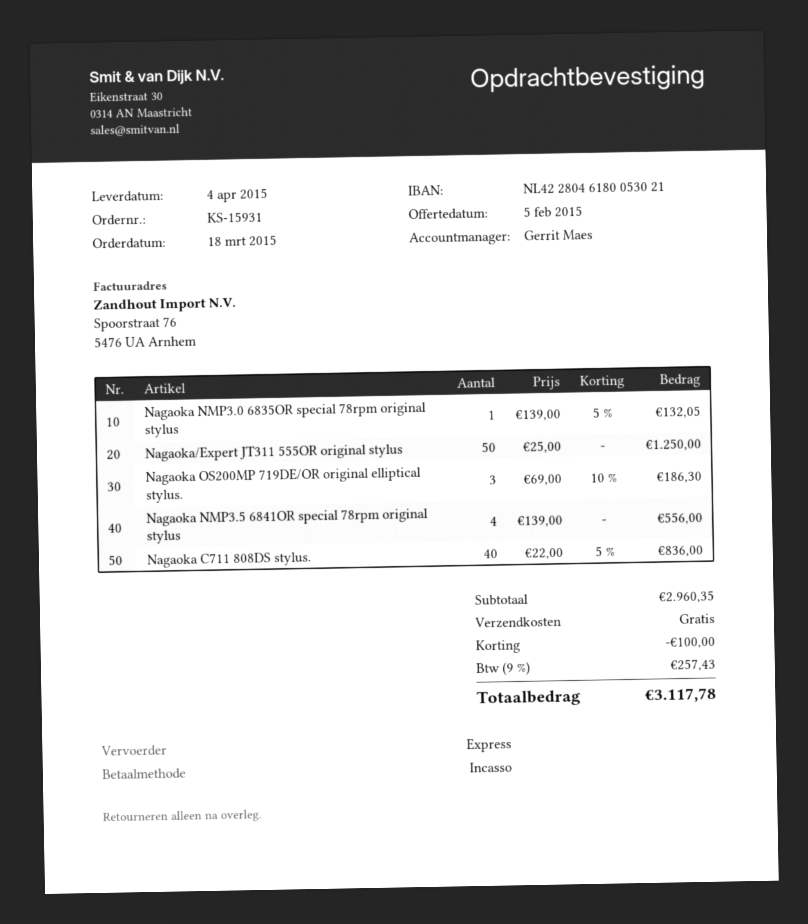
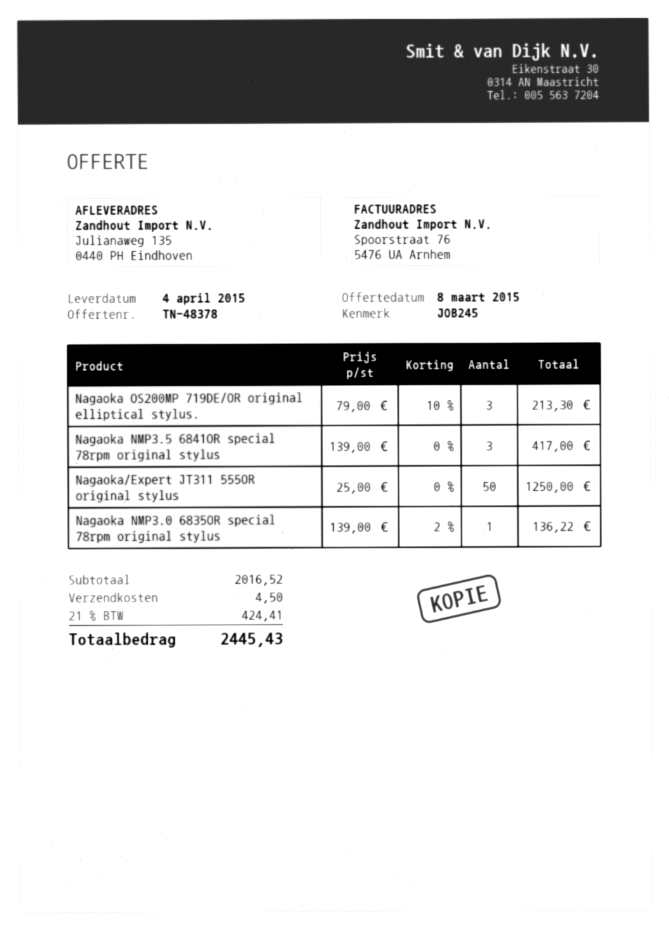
quote date: 2015-02-05 -> 2015-03-08
Nagaoka NMP3.0 6835OR special 78rpm original stylus: 1 x 139.00 - 5% = 132.05 -> 1 x 139.00 - 2% = 136.22
Nagaoka OS200MP 719DE/OR original elliptical stylus.: 3 x 69.00 - 10% = 186.30 -> 3 x 79.00 - 10% = 213.30
Nagaoka NMP3.5 6841OR special 78rpm original stylus: 4 x 139.00 = 556.00 -> 3 x 139.00 = 417.00
Nagaoka C711 808DS stylus.: 40 x 22.00 - 5% = 836.00 -> none
subtotal: 2960.35 -> 2016.52
discount: 100.00 -> none
shipping: 0.00 -> 4.50
tax: 9% = 257.43 -> 21% = 424.41
total: 3117.78 -> 2445.43

